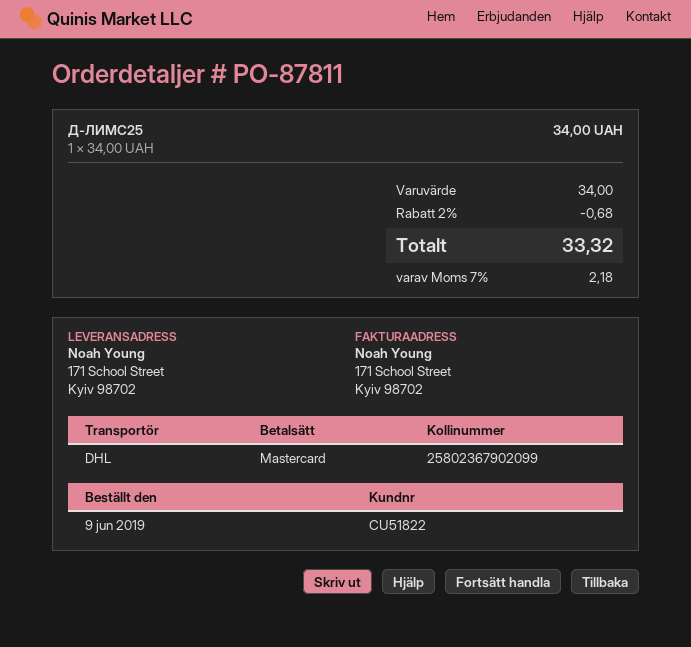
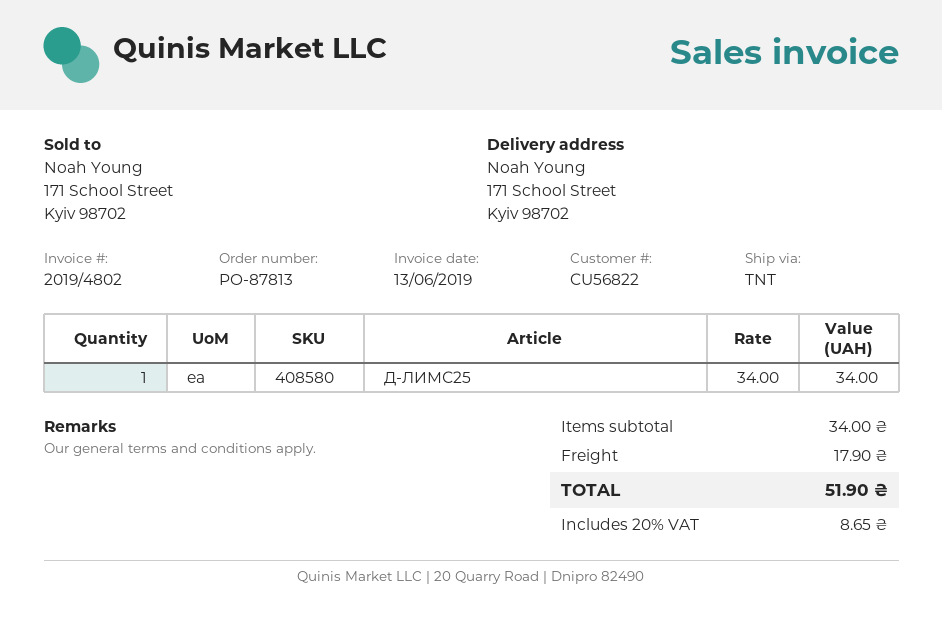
order number: PO-87811 -> PO-87813
customer number: CU51822 -> CU56822
shipping method: DHL -> TNT
discount: 2% = 0.68 -> none
shipping: none -> 17.90
tax: 7% = 2.18 -> 20% = 8.65
total: 33.32 -> 51.90

